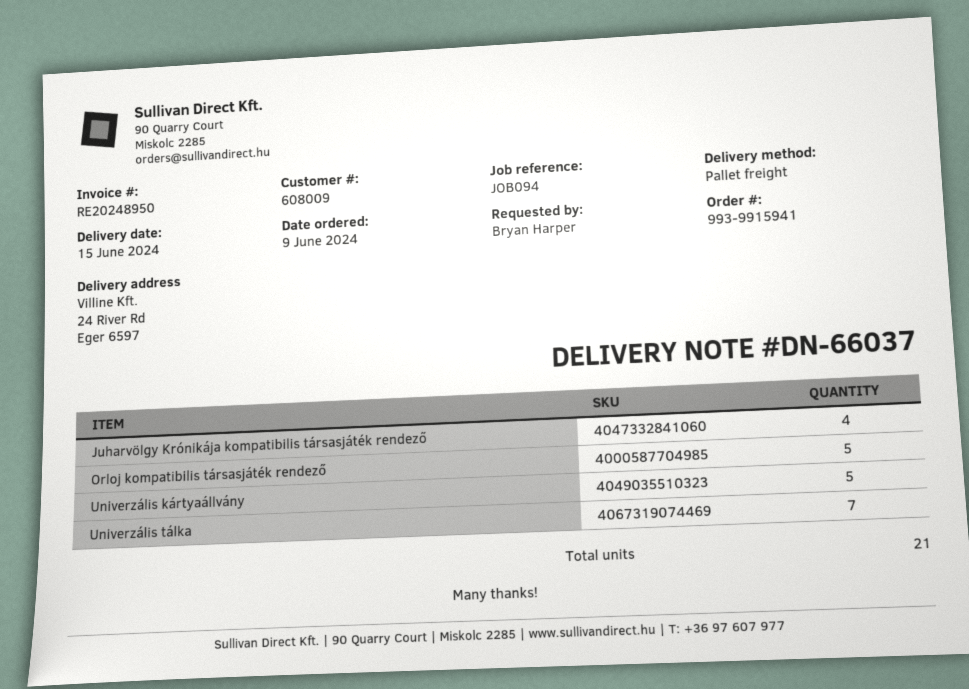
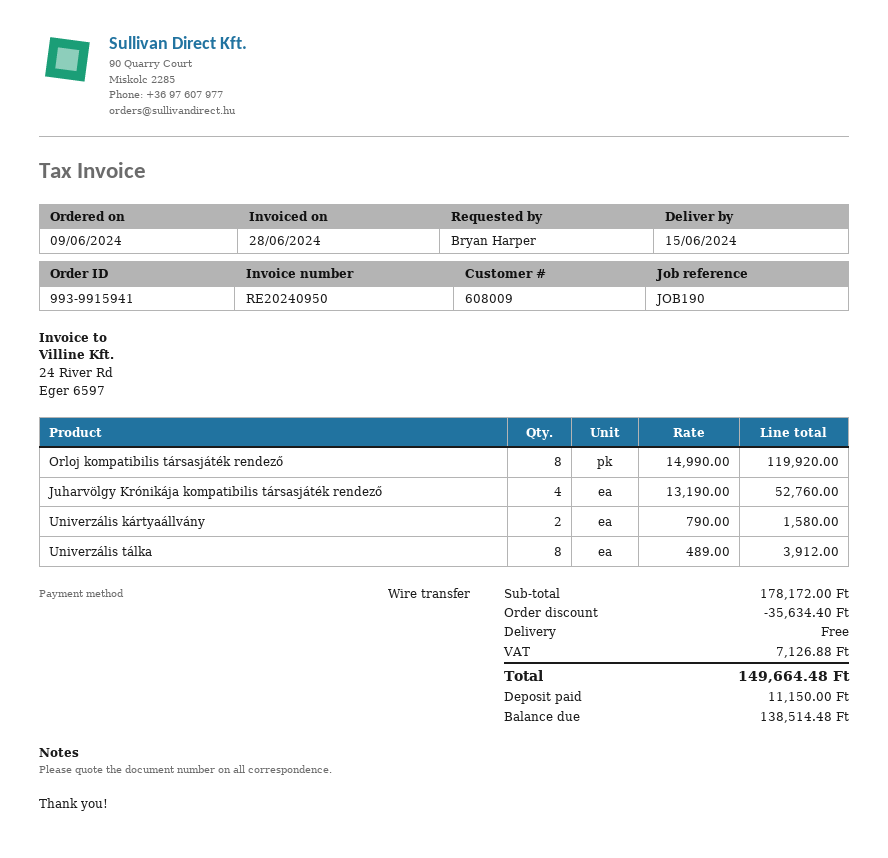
invoice number: RE20248950 -> RE20240950
reference: JOB094 -> JOB190
Orloj kompatibilis társasjáték rendező: 5 -> 8
Univerzális kártyaállvány: 5 -> 2
Univerzális tálka: 7 -> 8

